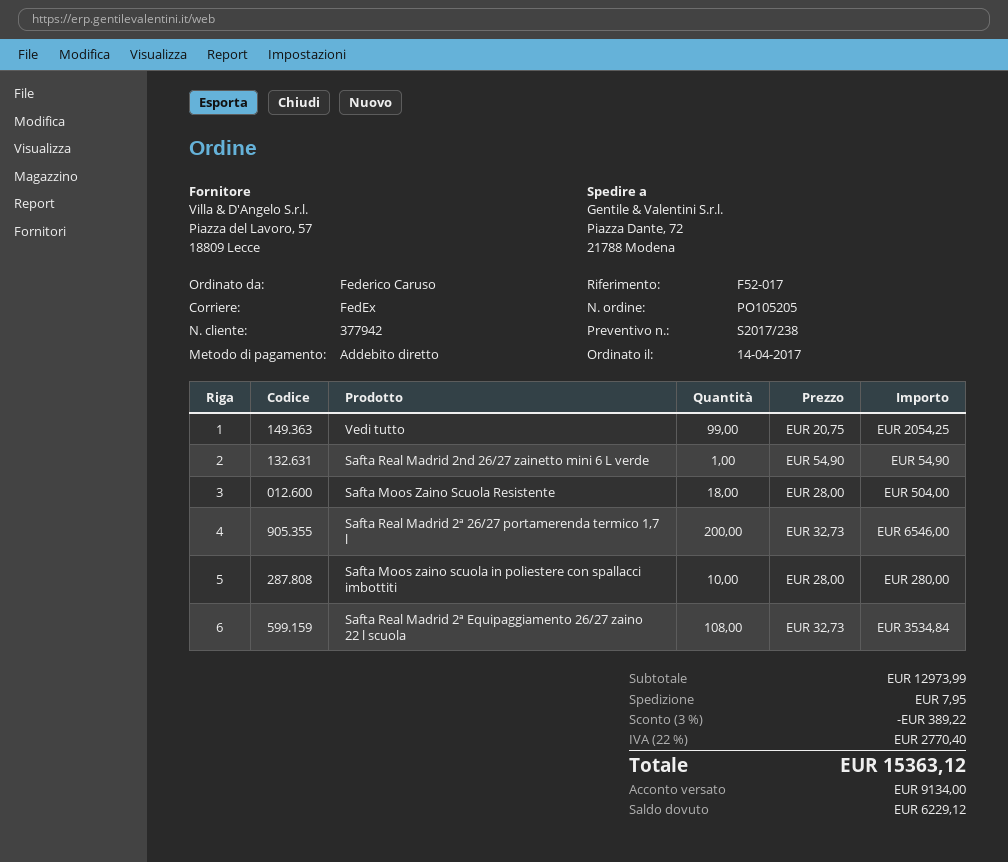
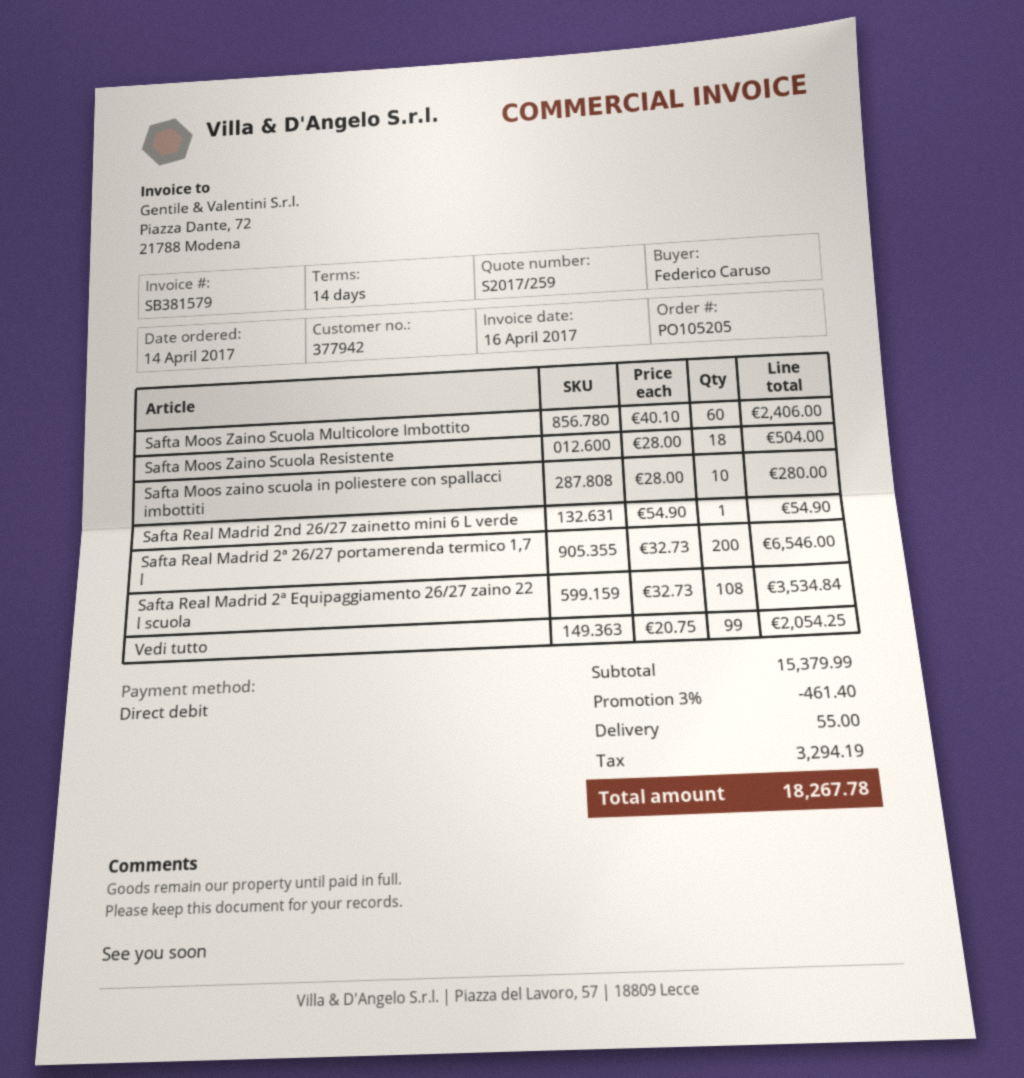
quote number: S2017/238 -> S2017/259
Safta Moos Zaino Scuola Multicolore Imbottito: none -> 60 x 40.10 = 2406.00
subtotal: 12973.99 -> 15379.99
discount: 3% = 389.22 -> 3% = 461.40
shipping: 7.95 -> 55.00
tax: 2770.40 -> 3294.19
total: 15363.12 -> 18267.78

